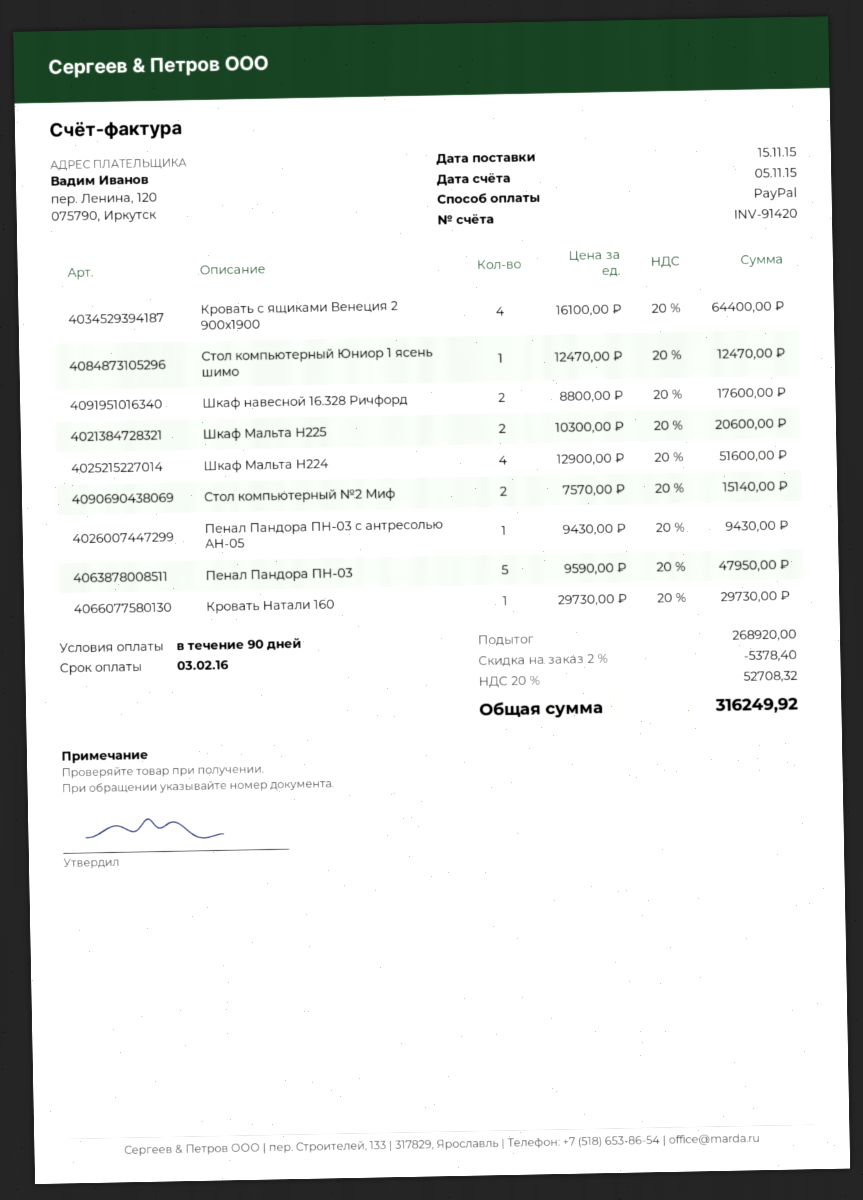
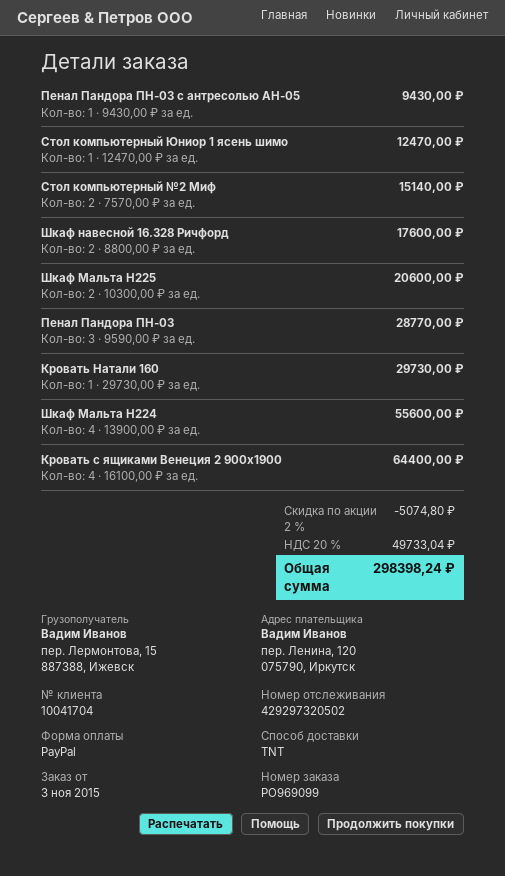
Шкаф Мальта H224: 4 x 12900.00 = 51600.00 -> 4 x 13900.00 = 55600.00
Пенал Пандора ПН-03: 5 x 9590.00 = 47950.00 -> 3 x 9590.00 = 28770.00
discount: 2% = 5378.40 -> 2% = 5074.80
tax: 20% = 52708.32 -> 20% = 49733.04
total: 316249.92 -> 298398.24

